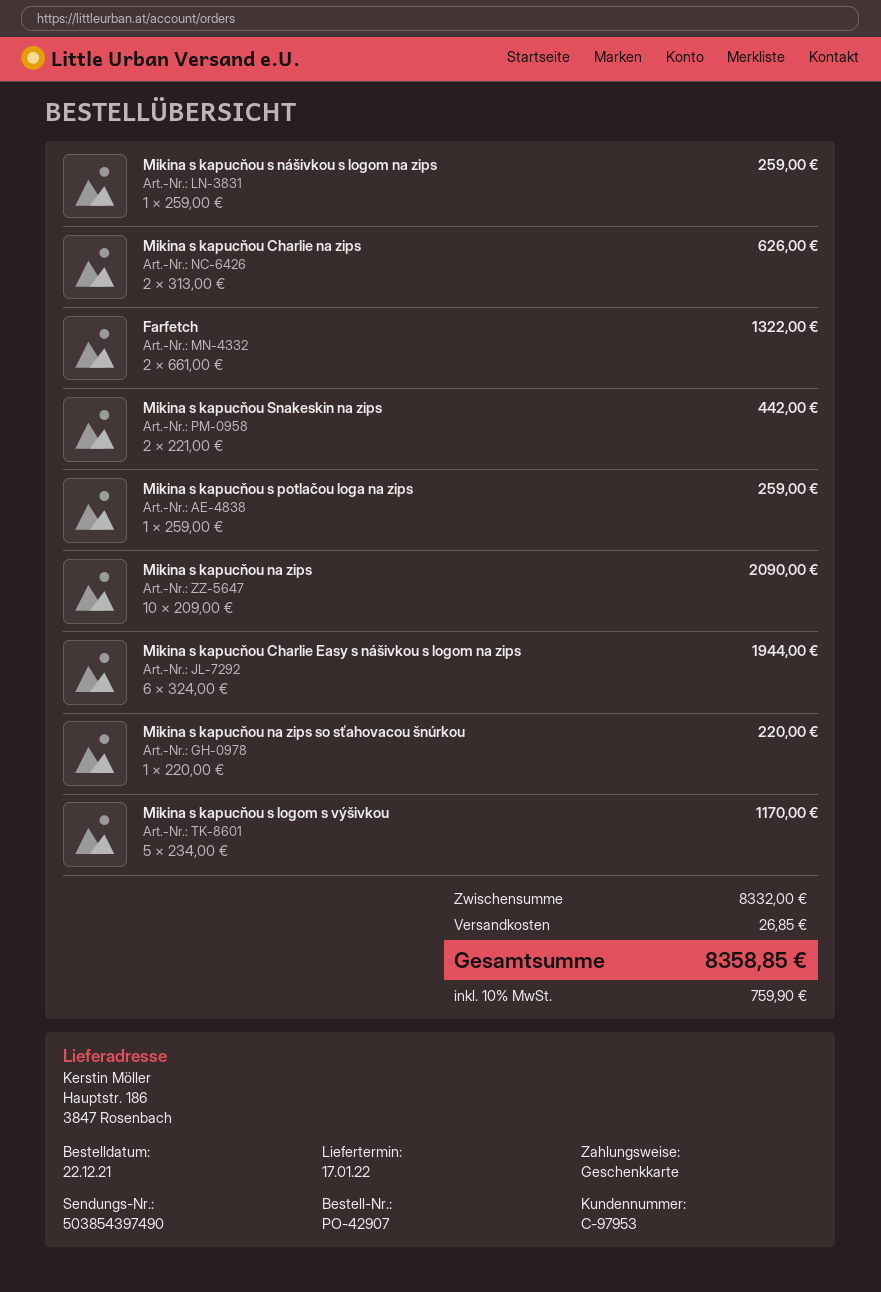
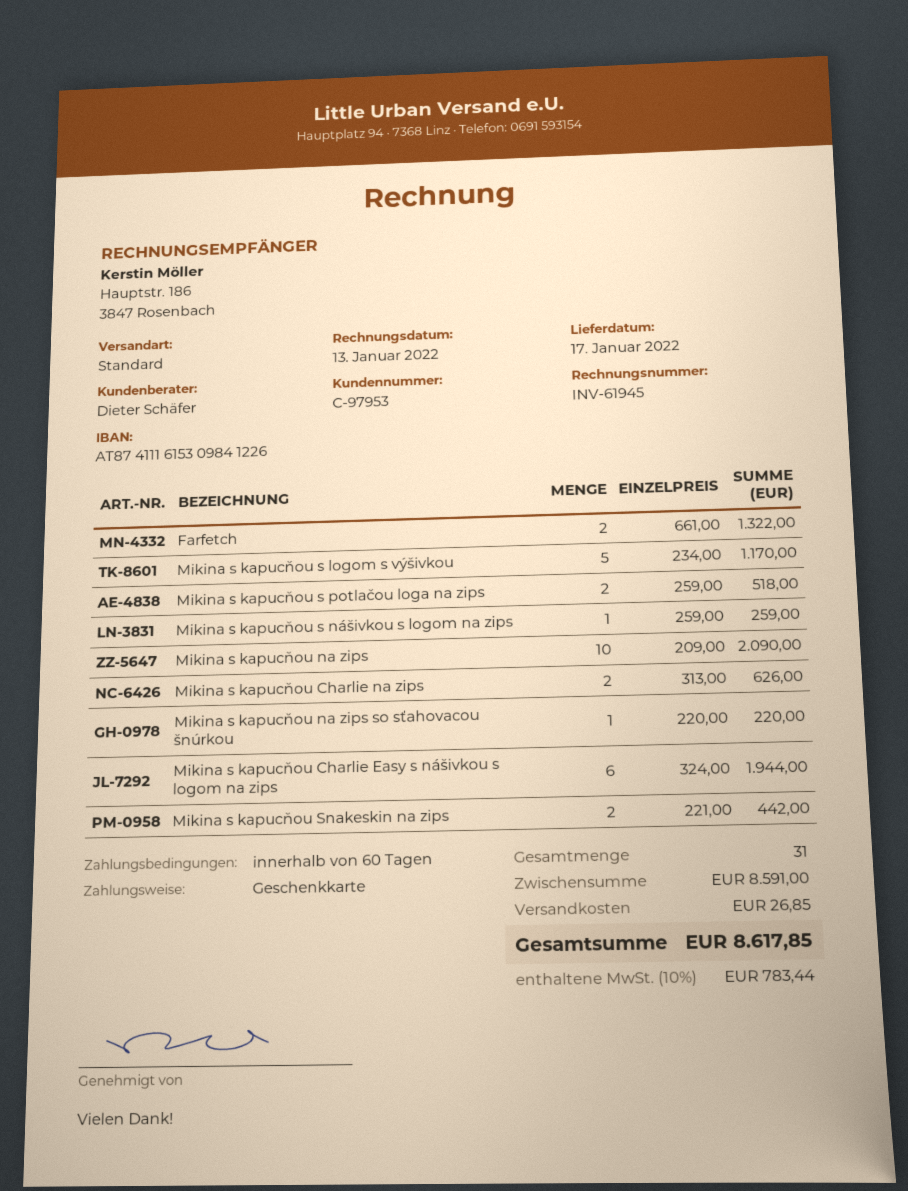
Mikina s kapucňou s potlačou loga na zips: 1 x 259.00 = 259.00 -> 2 x 259.00 = 518.00
subtotal: 8332.00 -> 8591.00
tax: 10% = 759.90 -> 10% = 783.44
total: 8358.85 -> 8617.85

